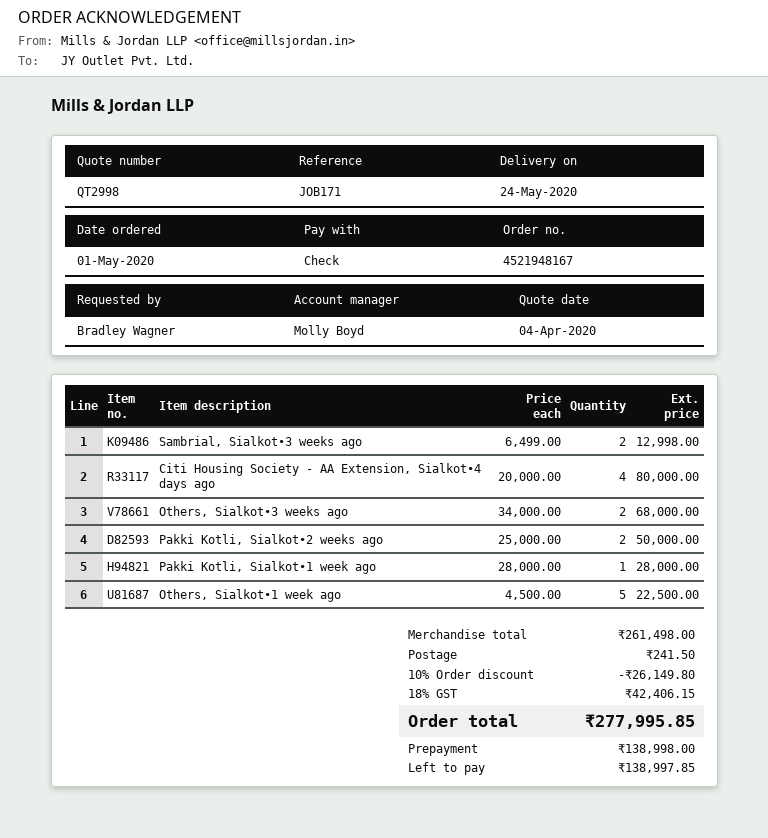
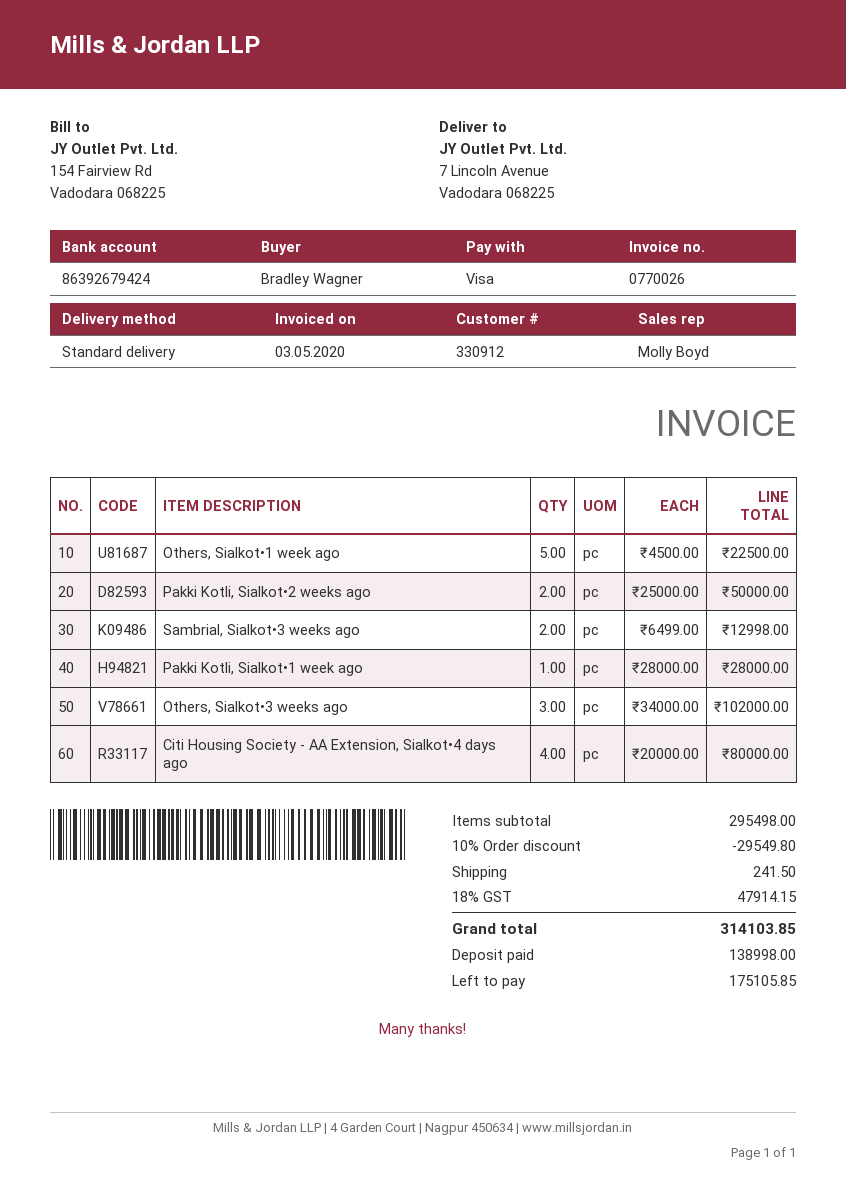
payment method: cheque -> Visa
Others, Sialkot•3 weeks ago: 2 x 34000.00 = 68000.00 -> 3 x 34000.00 = 102000.00
subtotal: 261498.00 -> 295498.00
discount: 10% = 26149.80 -> 10% = 29549.80
tax: 18% = 42406.15 -> 18% = 47914.15
total: 277995.85 -> 314103.85
balance: 138997.85 -> 175105.85

